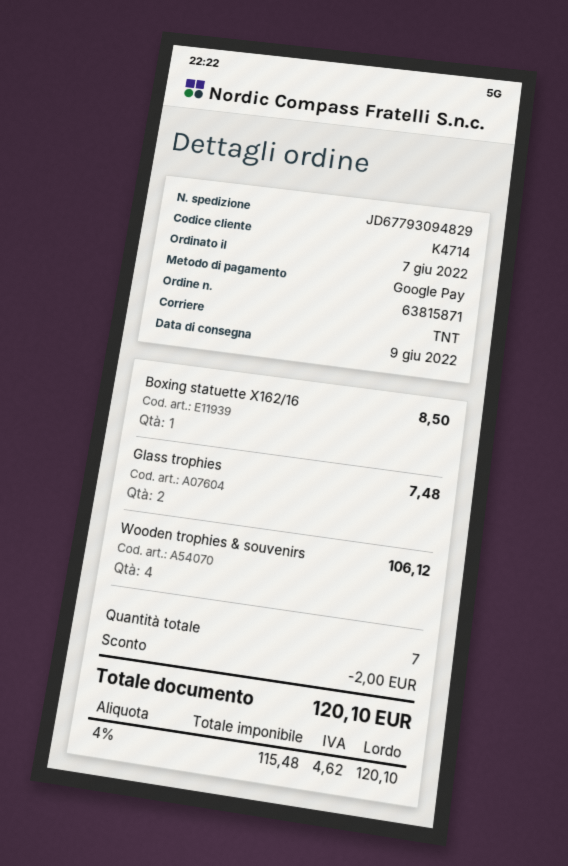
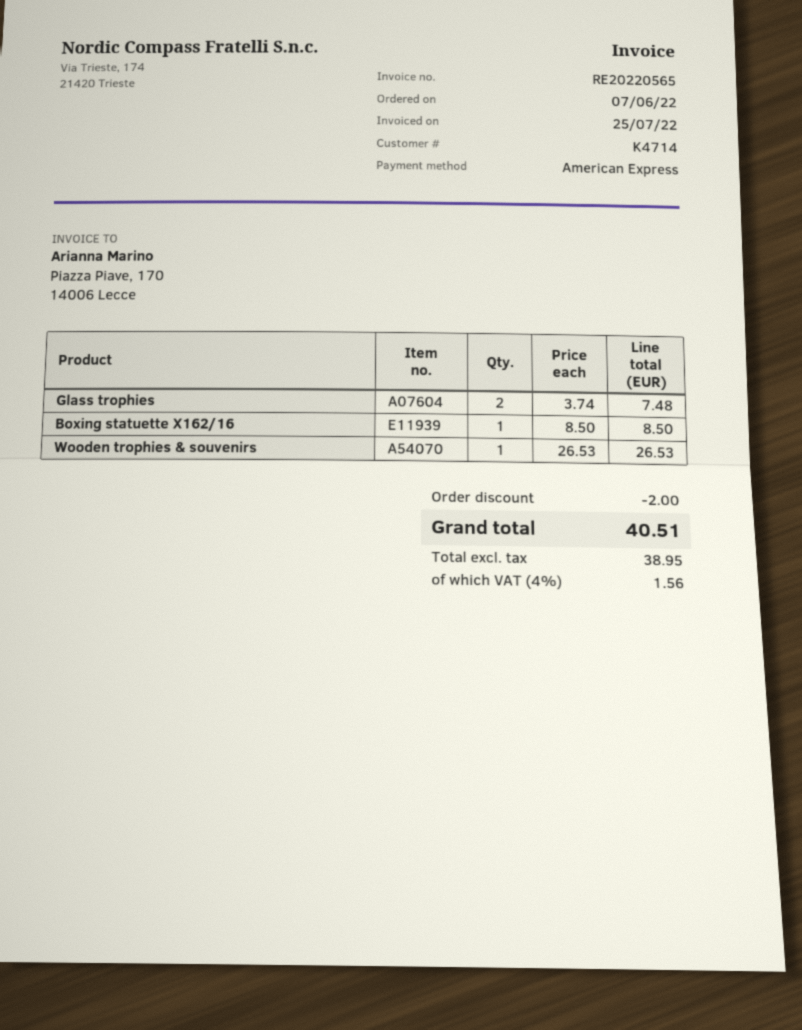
payment method: Google Pay -> American Express
Wooden trophies & souvenirs: 4 for 106.12 -> 1 for 26.53
net: 115.48 -> 38.95
tax: 4% = 4.62 -> 4% = 1.56
total: 120.10 -> 40.51

